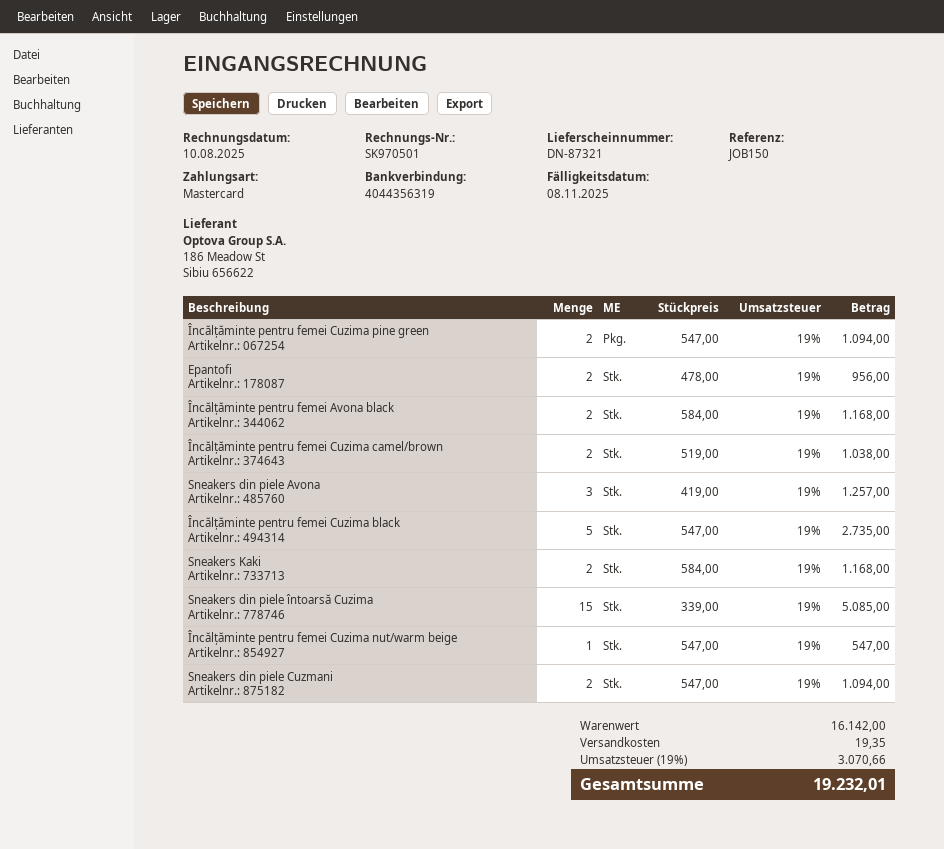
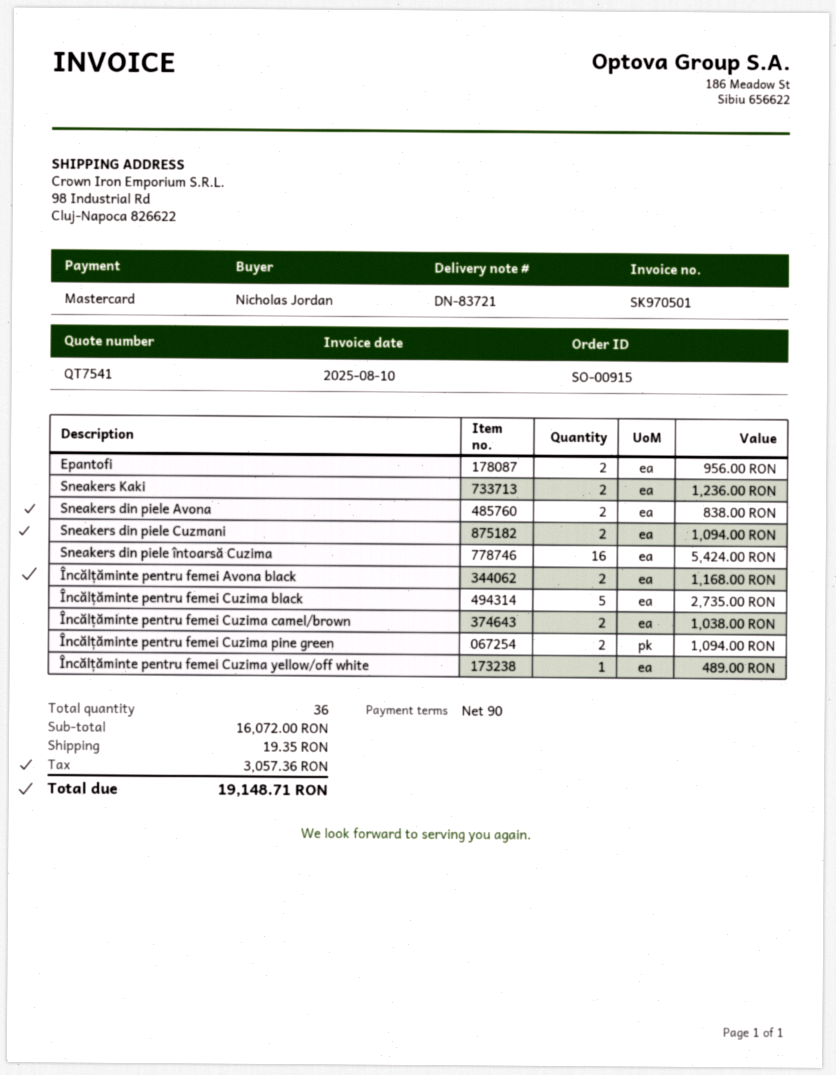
delivery note number: DN-87321 -> DN-83721
Sneakers din piele Avona: 3 for 1257.00 -> 2 for 838.00
Sneakers Kaki: 2 for 1168.00 -> 2 for 1236.00
Sneakers din piele întoarsă Cuzima: 15 for 5085.00 -> 16 for 5424.00
Încălțăminte pentru femei Cuzima nut/warm beige: 1 for 547.00 -> none
Încălțăminte pentru femei Cuzima yellow/off white: none -> 1 for 489.00
subtotal: 16142.00 -> 16072.00
tax: 3070.66 -> 3057.36
total: 19232.01 -> 19148.71

